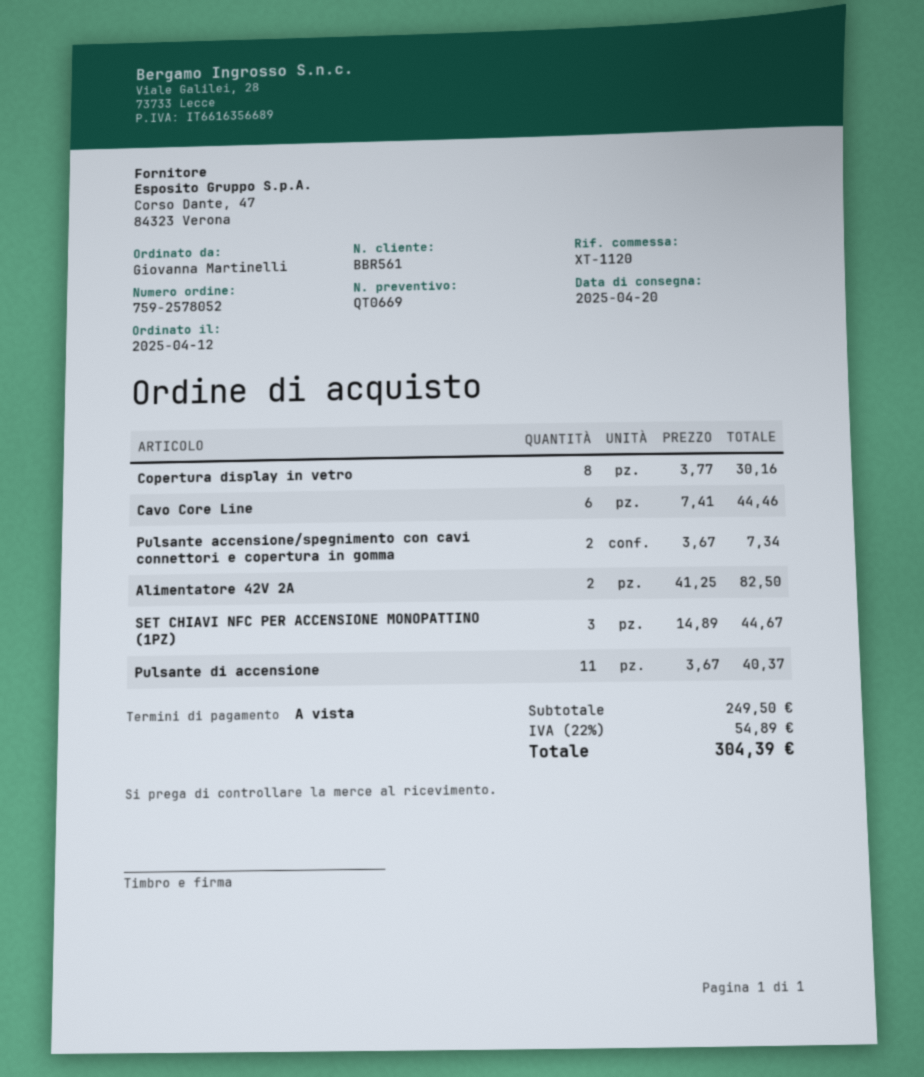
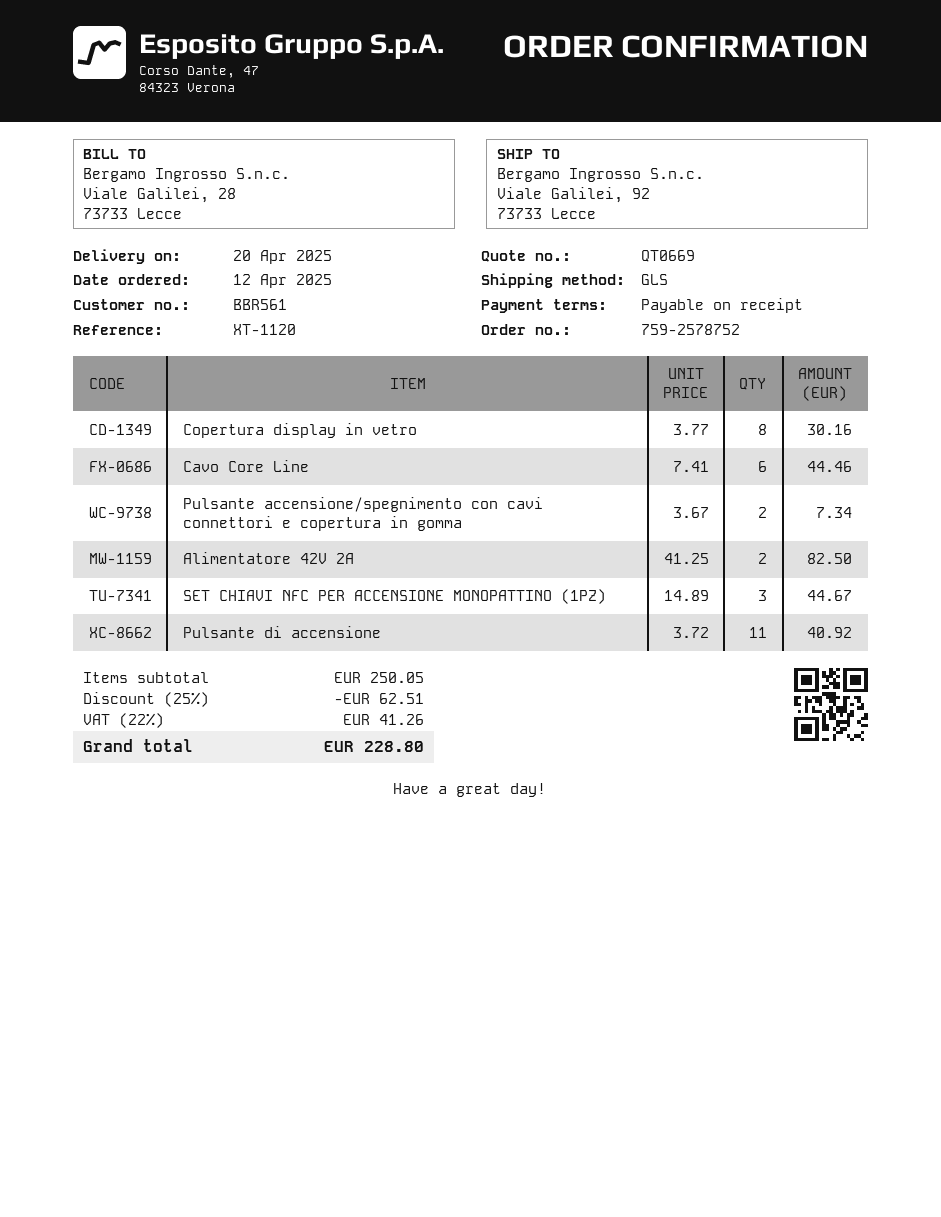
order number: 759-2578052 -> 759-2578752
Pulsante di accensione: 11 x 3.67 = 40.37 -> 11 x 3.72 = 40.92
subtotal: 249.50 -> 250.05
discount: none -> 25% = 62.51
tax: 22% = 54.89 -> 22% = 41.26
total: 304.39 -> 228.80

